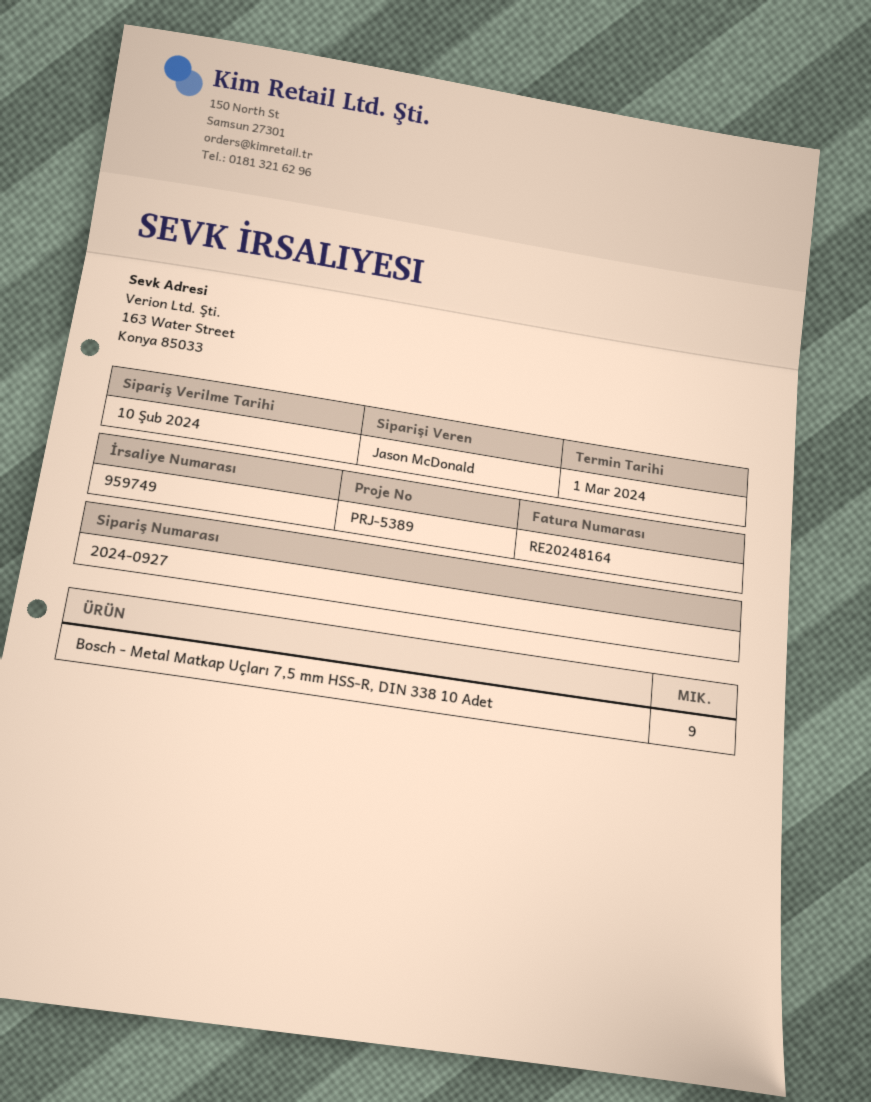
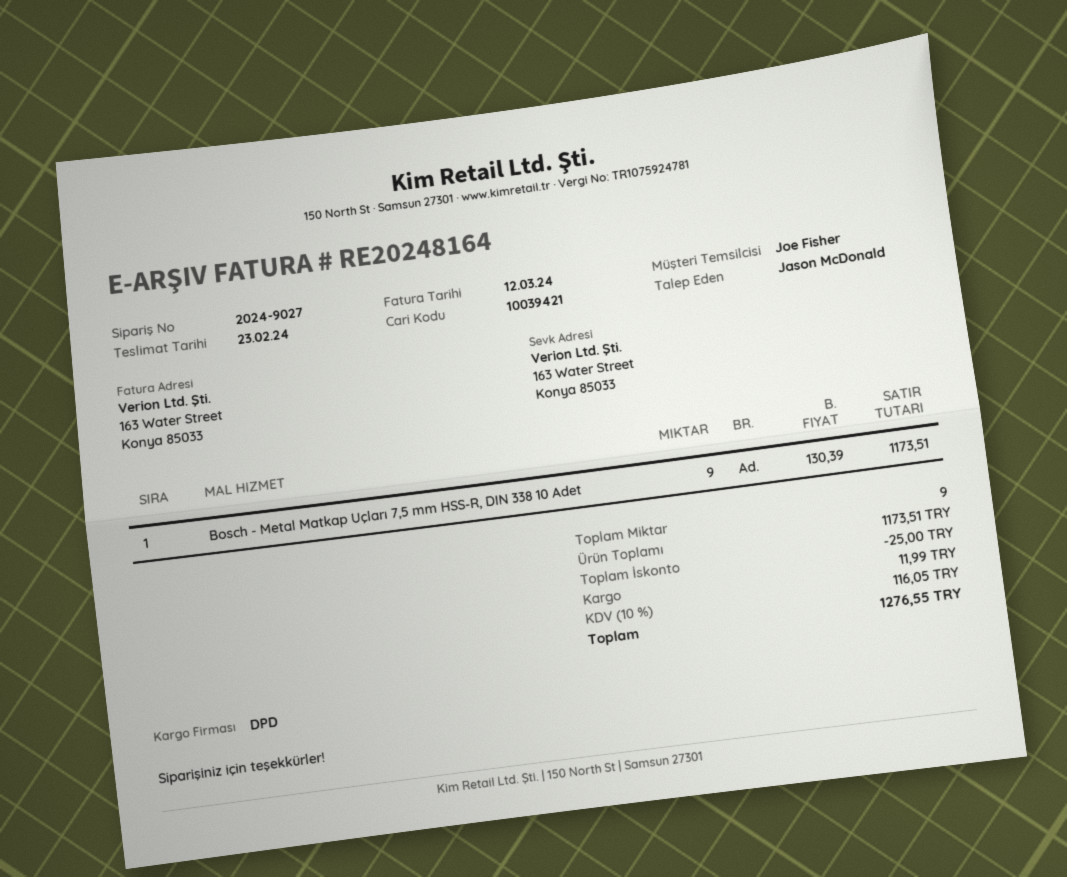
order number: 2024-0927 -> 2024-9027
delivery date: 2024-03-01 -> 2024-02-23

